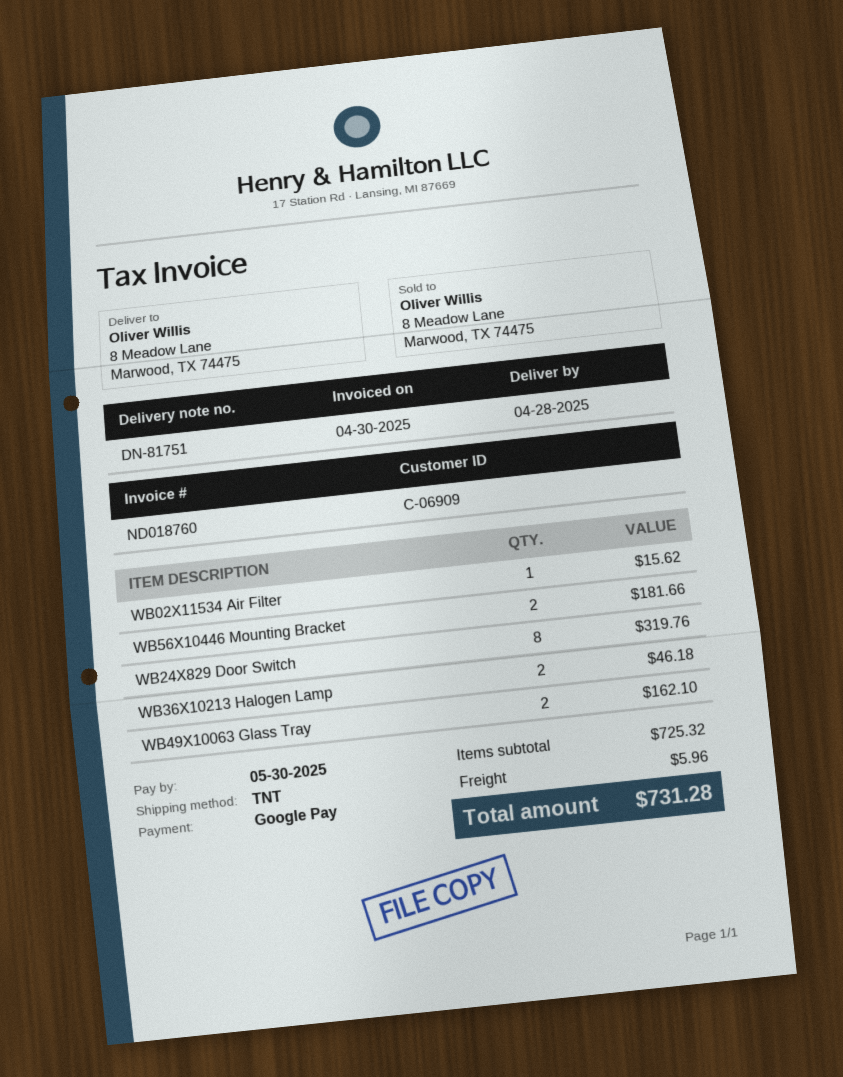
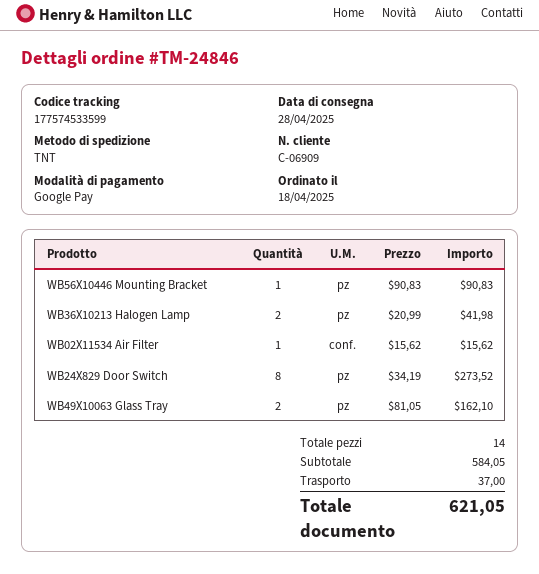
WB56X10446 Mounting Bracket: 2 for 181.66 -> 1 for 90.83
WB24X829 Door Switch: 8 for 319.76 -> 8 for 273.52
WB36X10213 Halogen Lamp: 2 for 46.18 -> 2 for 41.98
subtotal: 725.32 -> 584.05
shipping: 5.96 -> 37.00
total: 731.28 -> 621.05

